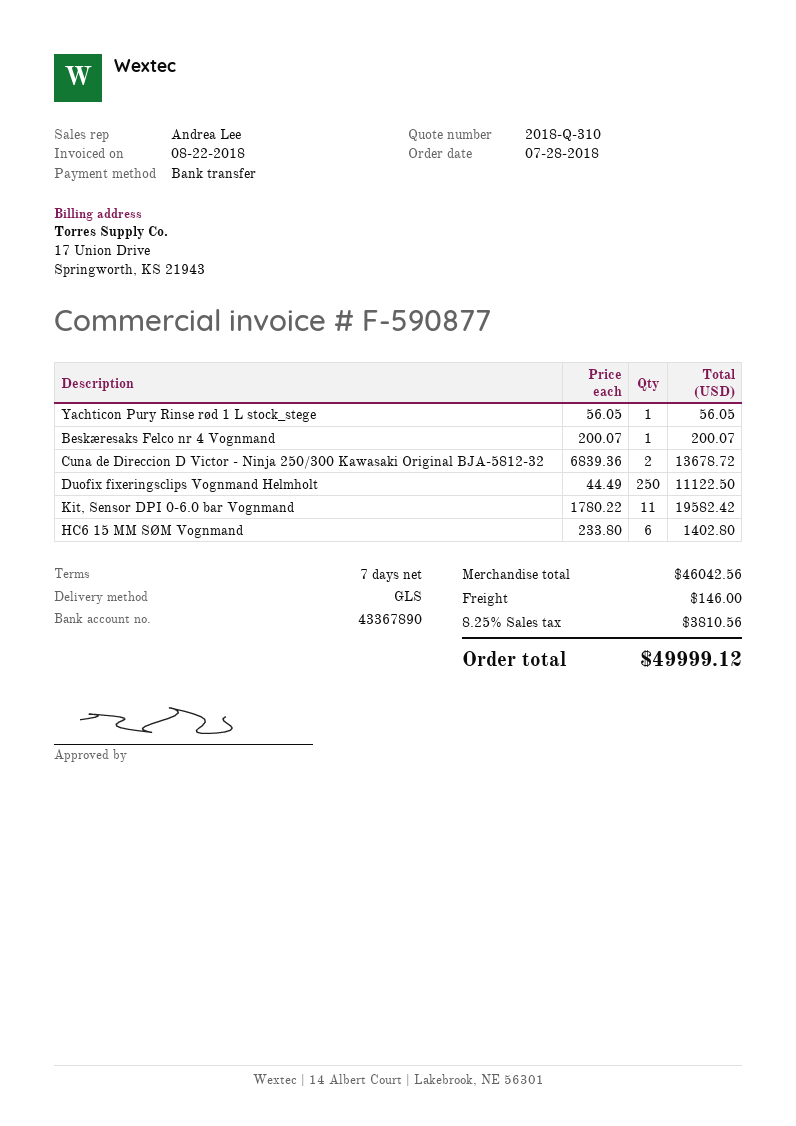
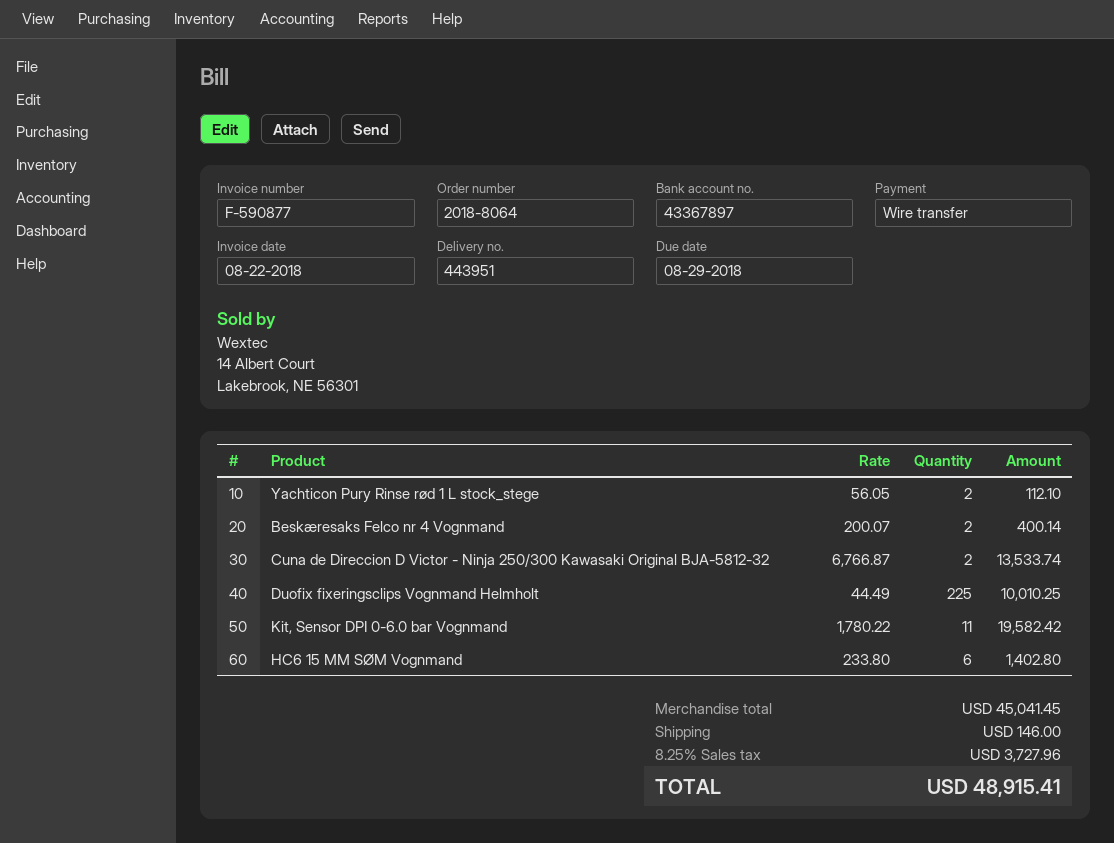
bank account: 43367890 -> 43367897
Yachticon Pury Rinse rød 1 L stock_stege: 1 x 56.05 = 56.05 -> 2 x 56.05 = 112.10
Beskæresaks Felco nr 4 Vognmand: 1 x 200.07 = 200.07 -> 2 x 200.07 = 400.14
Cuna de Direccion D Victor - Ninja 250/300 Kawasaki Original BJA-5812-32: 2 x 6839.36 = 13678.72 -> 2 x 6766.87 = 13533.74
Duofix fixeringsclips Vognmand Helmholt: 250 x 44.49 = 11122.50 -> 225 x 44.49 = 10010.25
subtotal: 46042.56 -> 45041.45
tax: 8.25% = 3810.56 -> 8.25% = 3727.96
total: 49999.12 -> 48915.41

